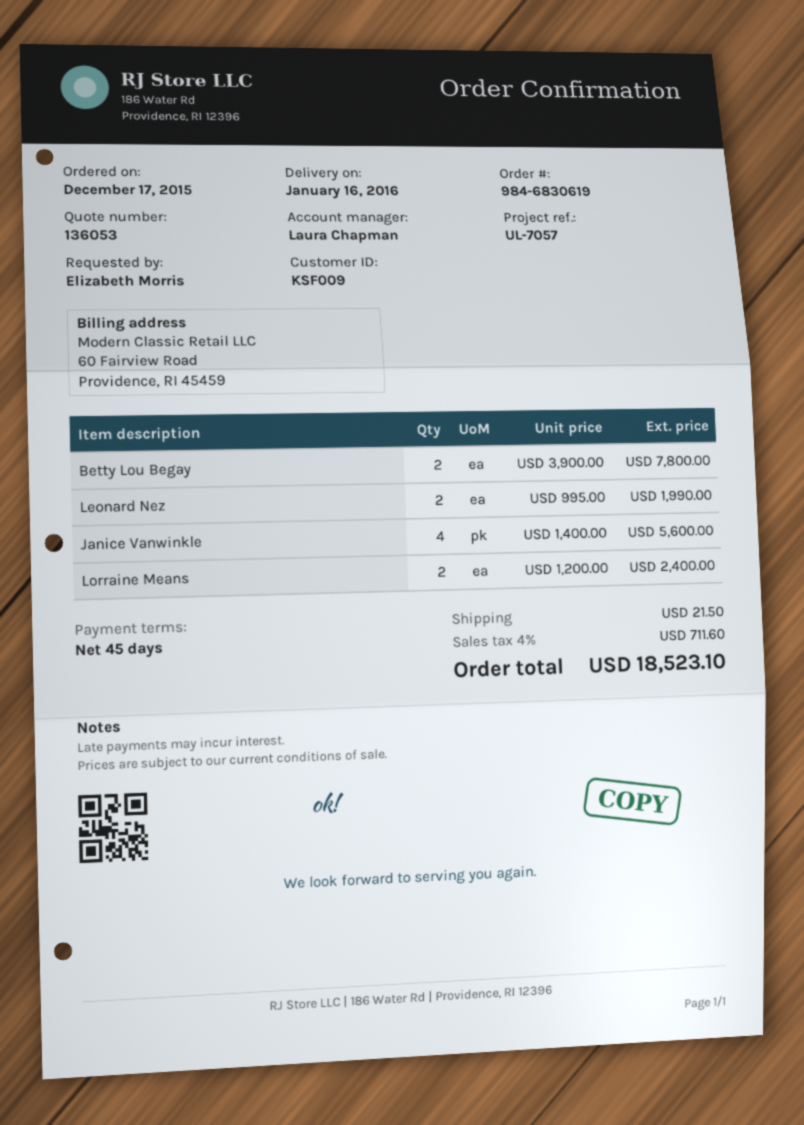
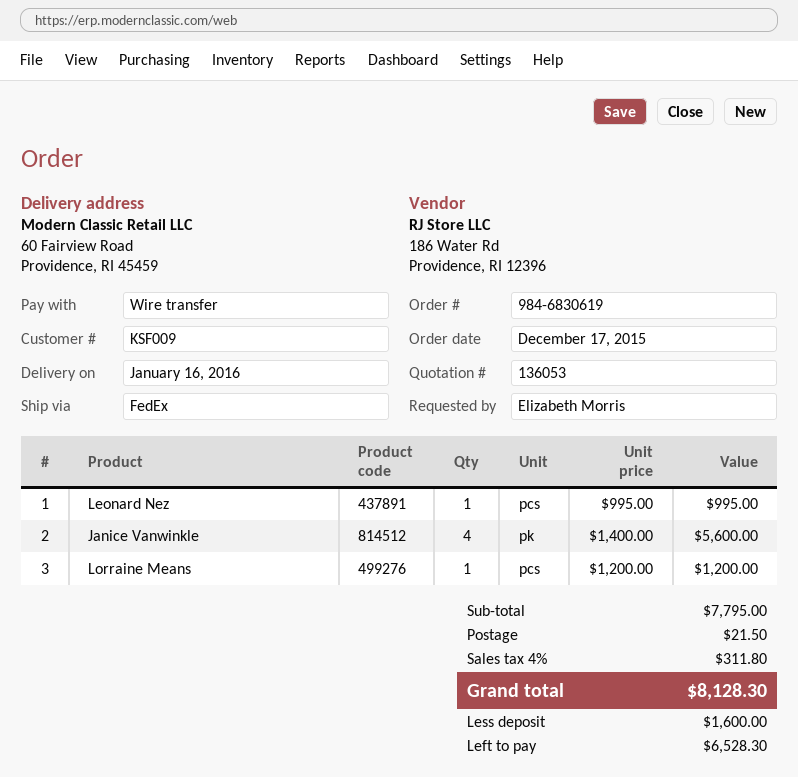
Betty Lou Begay: 2 x 3900.00 = 7800.00 -> none
Leonard Nez: 2 x 995.00 = 1990.00 -> 1 x 995.00 = 995.00
Lorraine Means: 2 x 1200.00 = 2400.00 -> 1 x 1200.00 = 1200.00
tax: 4% = 711.60 -> 4% = 311.80
total: 18523.10 -> 8128.30

